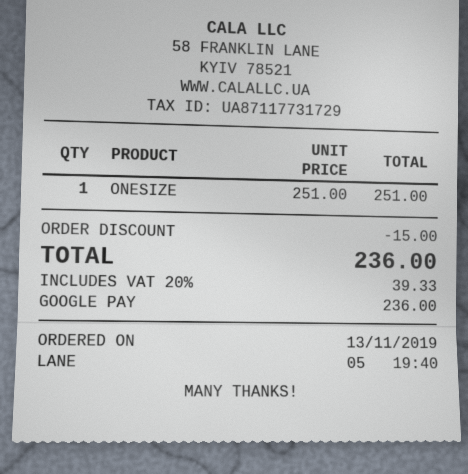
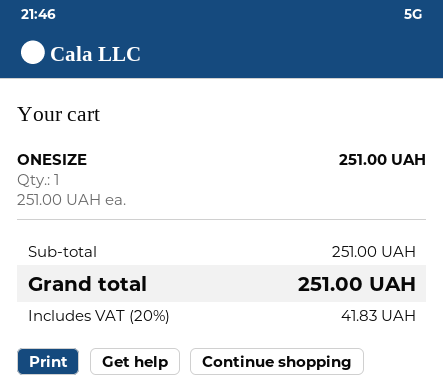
discount: 15.00 -> none
tax: 20% = 39.33 -> 20% = 41.83
total: 236.00 -> 251.00

